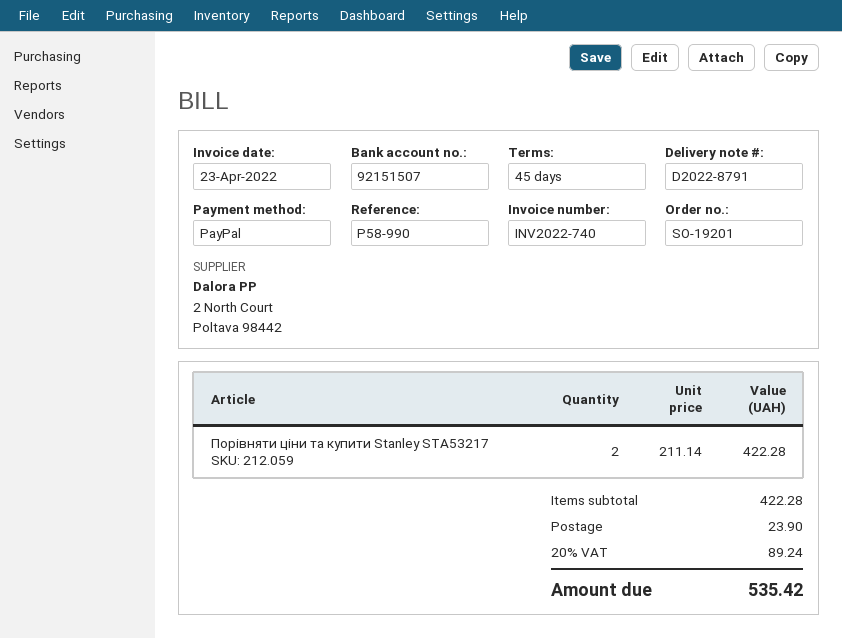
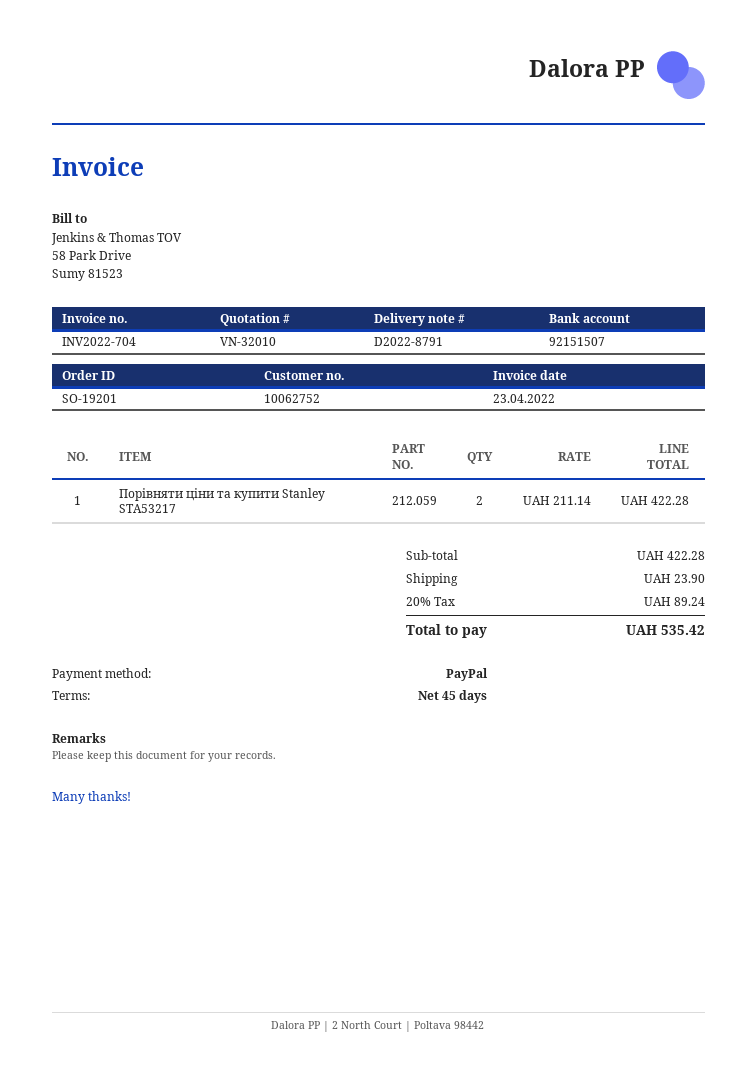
invoice number: INV2022-740 -> INV2022-704

